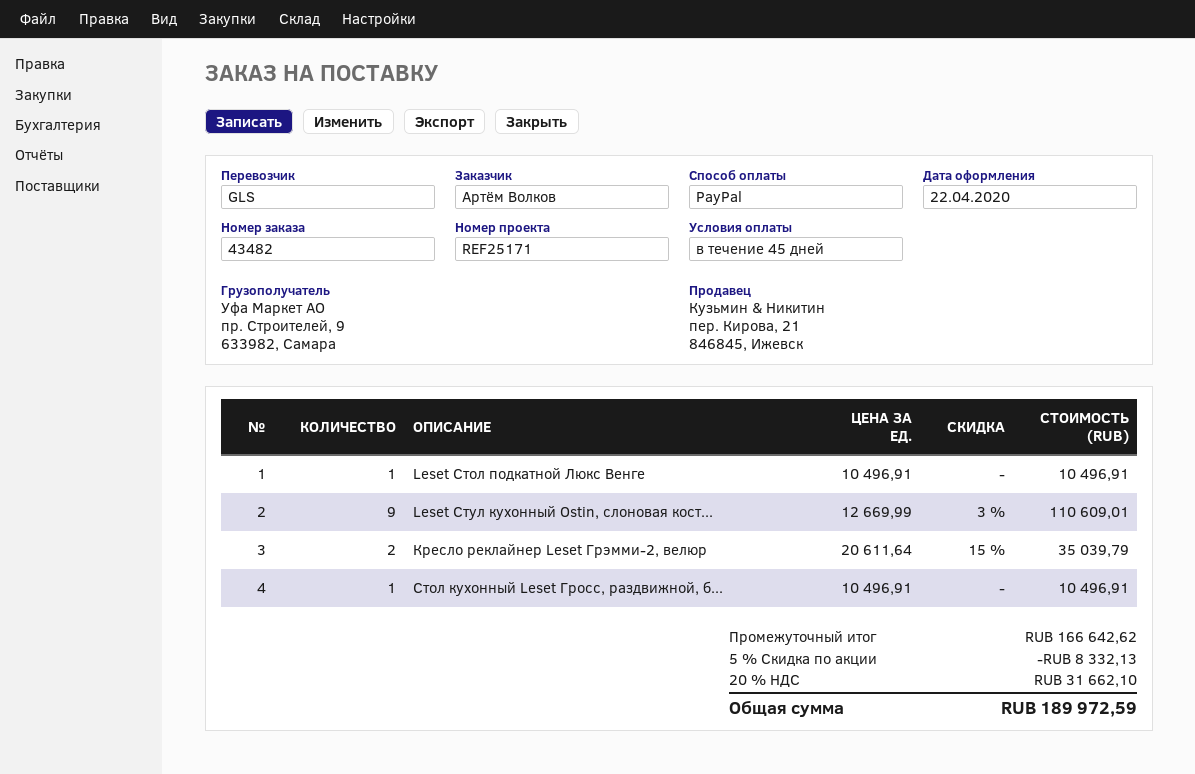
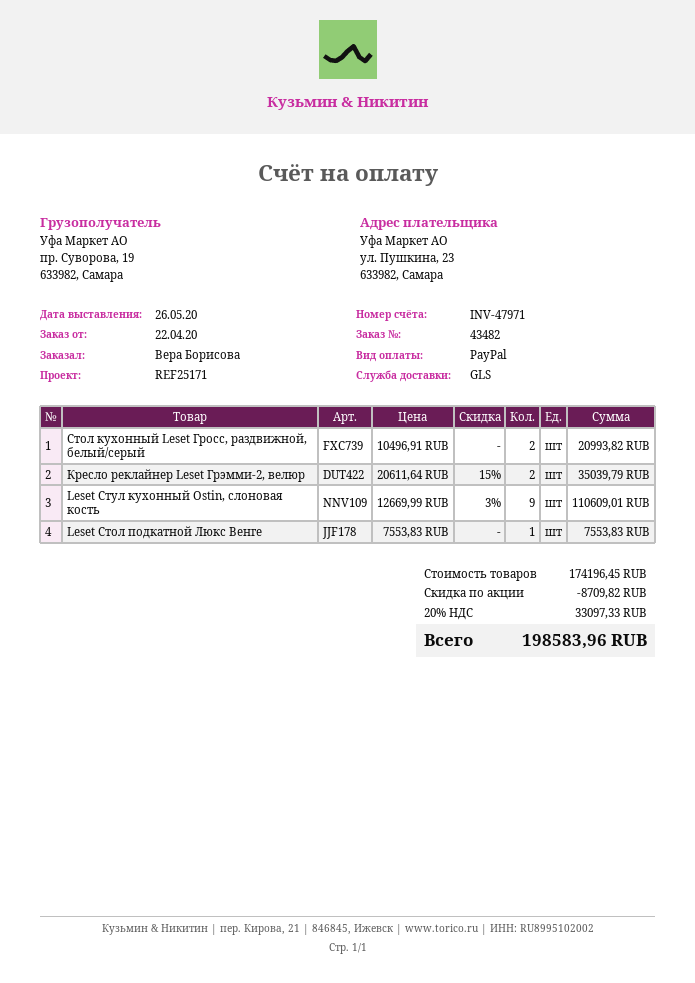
ordered by: Артём Волков -> Вера Борисова
ship to: пр. Строителей, 9, 633982, Самара -> пр. Суворова, 19, 633982, Самара
Leset Стол подкатной Люкс Венге: 1 x 10496.91 = 10496.91 -> 1 x 7553.83 = 7553.83
Стол кухонный Leset Гросс, раздвижной, б...: 1 x 10496.91 = 10496.91 -> 2 x 10496.91 = 20993.82
subtotal: 166642.62 -> 174196.45
discount: 8332.13 -> 8709.82
tax: 20% = 31662.10 -> 20% = 33097.33
total: 189972.59 -> 198583.96

